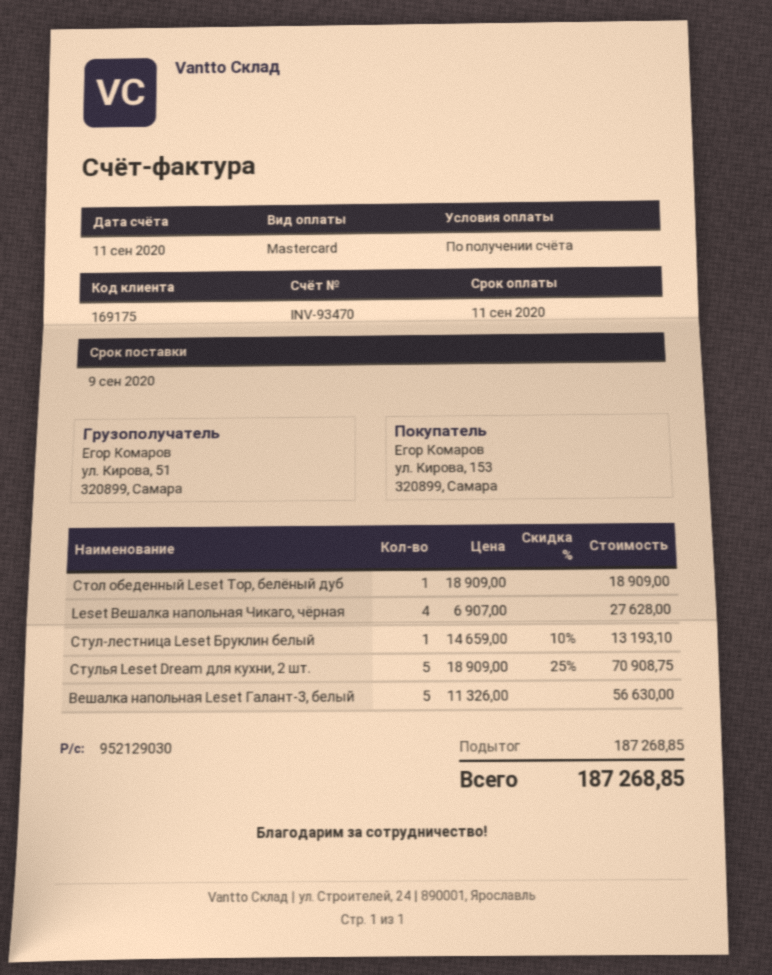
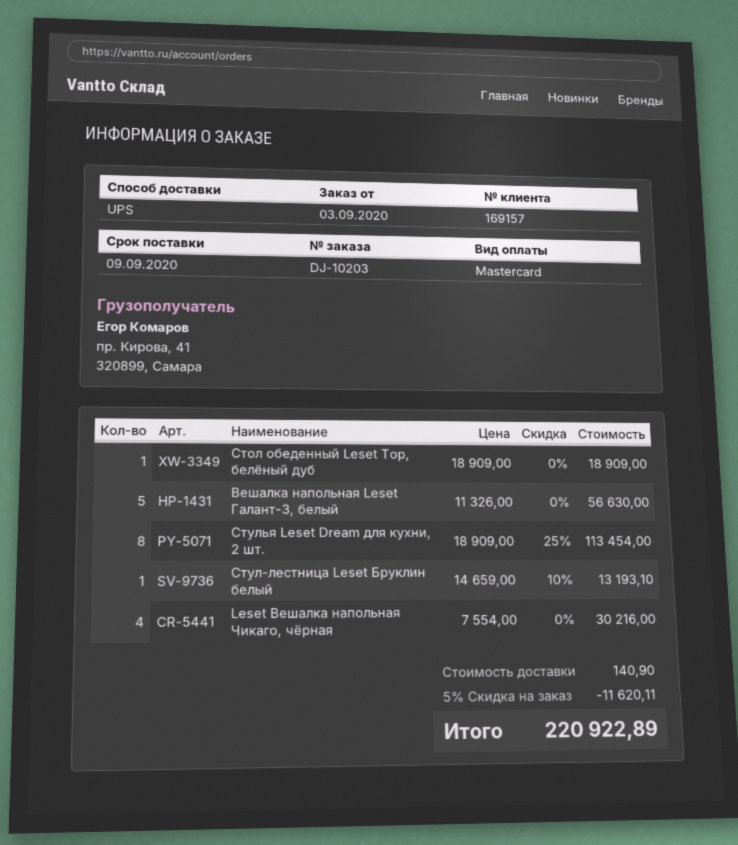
customer number: 169175 -> 169157
ship to: ул. Кирова, 51, 320899, Самара -> пр. Кирова, 41, 320899, Самара
Leset Вешалка напольная Чикаго, чёрная: 4 x 6907.00 = 27628.00 -> 4 x 7554.00 = 30216.00
Стулья Leset Dream для кухни, 2 шт.: 5 x 18909.00 - 25% = 70908.75 -> 8 x 18909.00 - 25% = 113454.00
discount: none -> 5% = 11620.11
shipping: none -> 140.90
total: 187268.85 -> 220922.89

